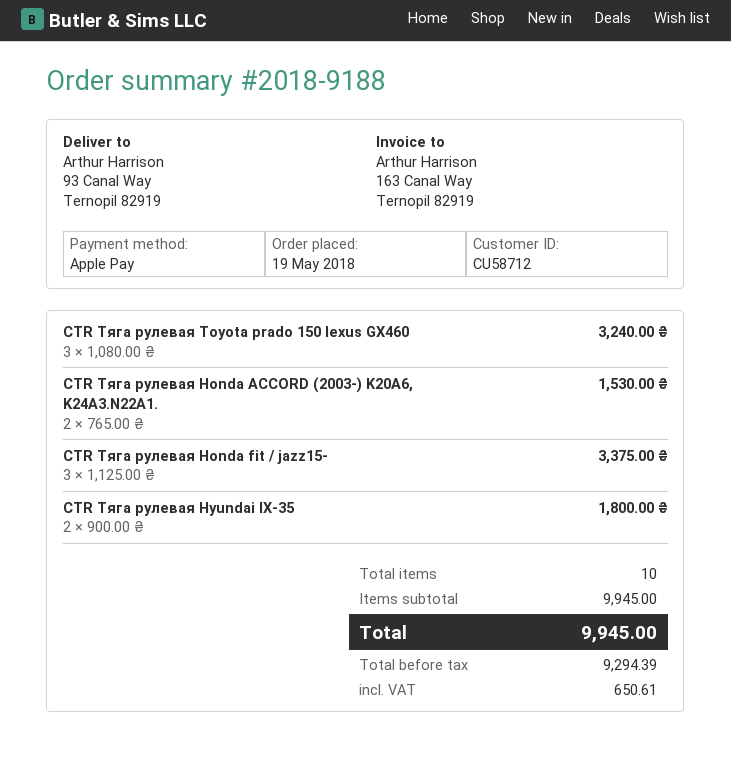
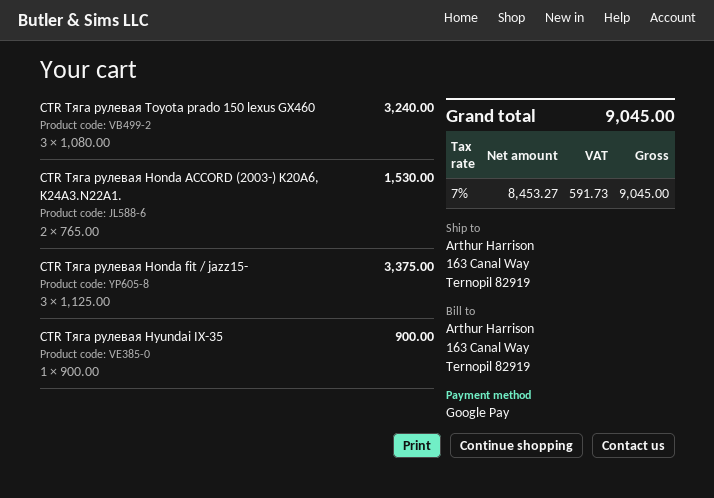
payment method: Apple Pay -> Google Pay
ship to: 93 Canal Way, Ternopil 82919 -> 163 Canal Way, Ternopil 82919
CTR Тяга рулевая Hyundai IX-35: 2 x 900.00 = 1800.00 -> 1 x 900.00 = 900.00
net: 9294.39 -> 8453.27
tax: 650.61 -> 591.73
total: 9945.00 -> 9045.00

